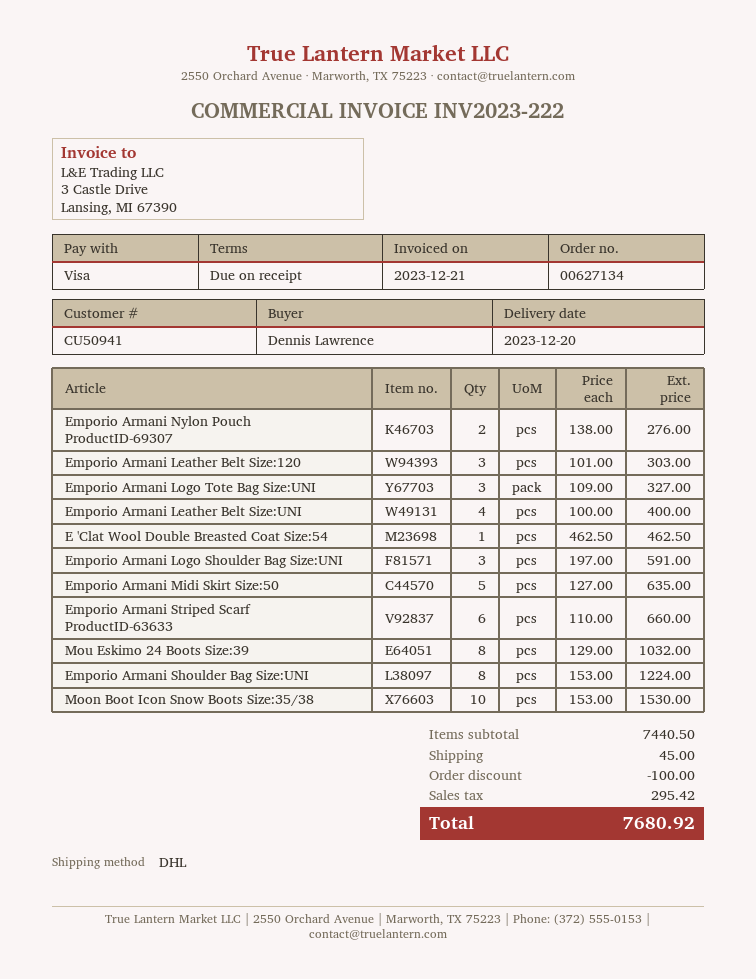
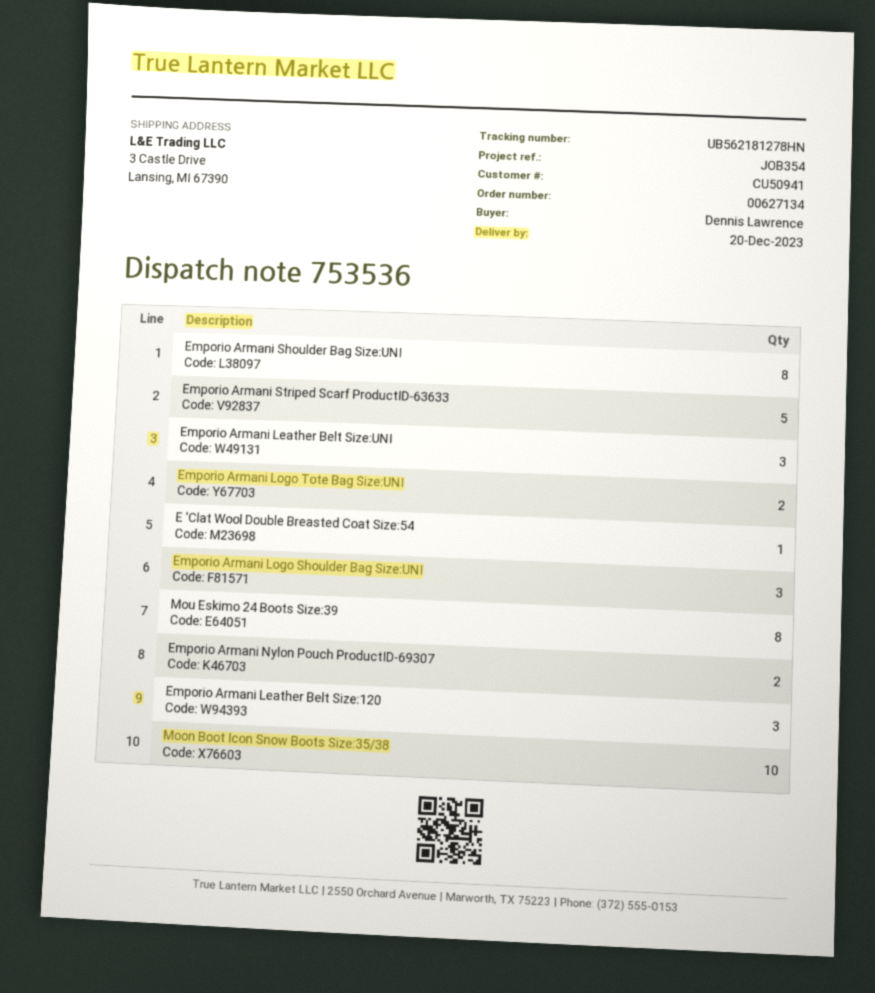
Emporio Armani Logo Tote Bag Size:UNI: 3 -> 2
Emporio Armani Leather Belt Size:UNI: 4 -> 3
Emporio Armani Midi Skirt Size:50: 5 -> none
Emporio Armani Striped Scarf ProductID-63633: 6 -> 5

